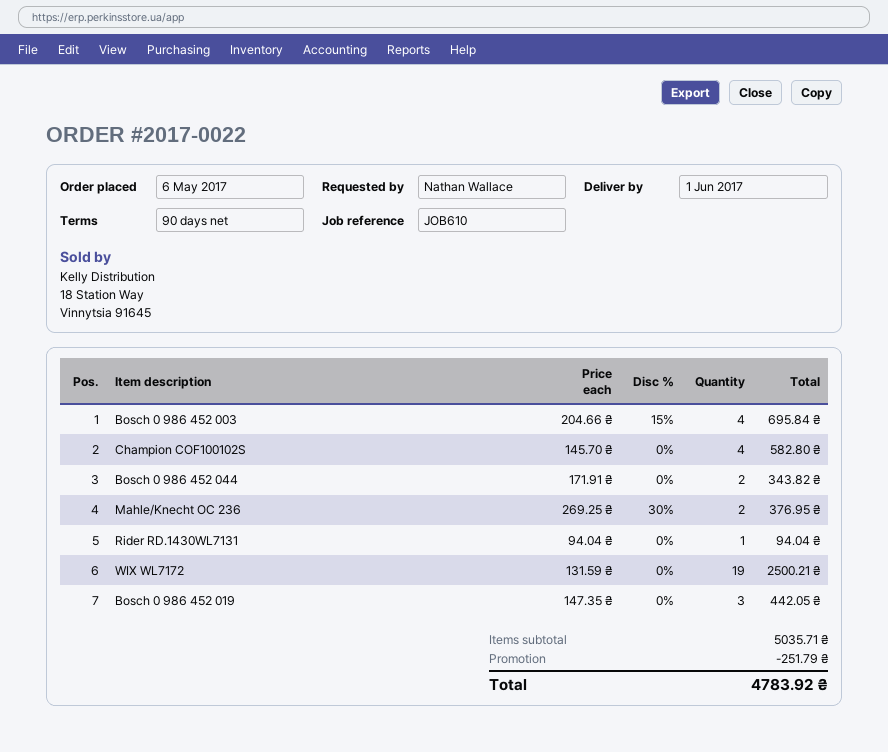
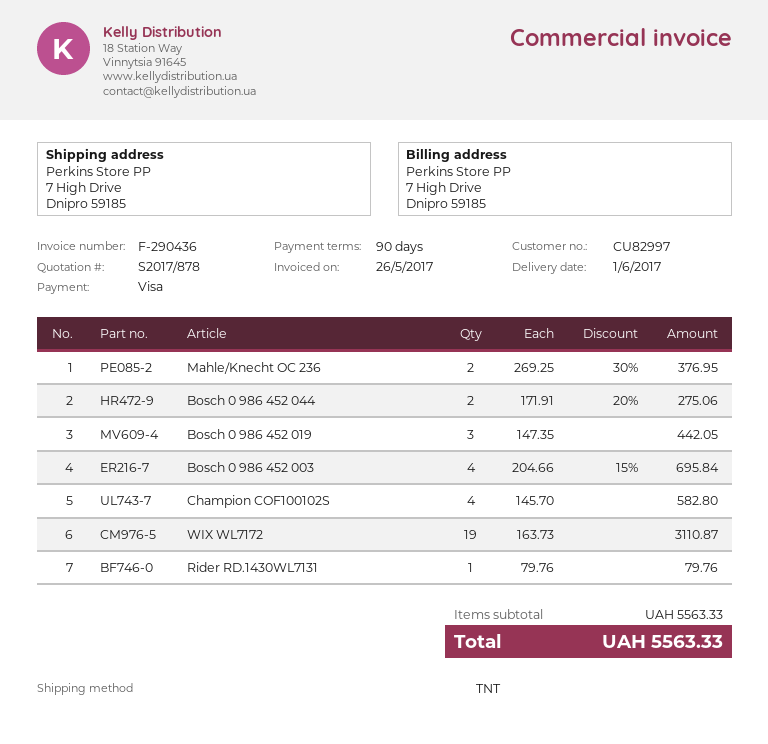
Bosch 0 986 452 044: 2 x 171.91 = 343.82 -> 2 x 171.91 - 20% = 275.06
Rider RD.1430WL7131: 1 x 94.04 = 94.04 -> 1 x 79.76 = 79.76
WIX WL7172: 19 x 131.59 = 2500.21 -> 19 x 163.73 = 3110.87
subtotal: 5035.71 -> 5563.33
discount: 251.79 -> none
total: 4783.92 -> 5563.33

